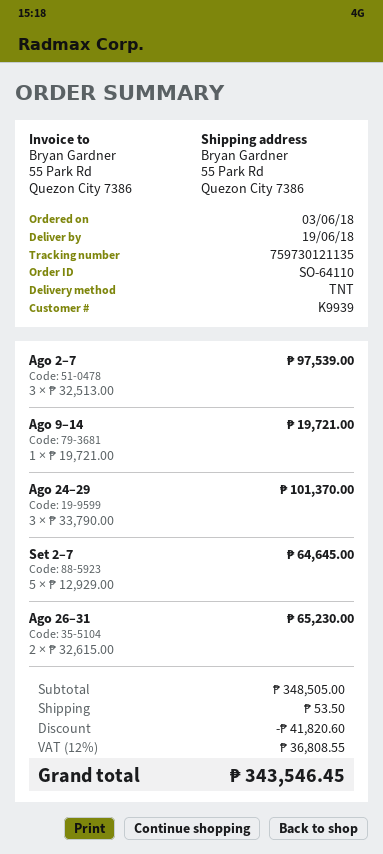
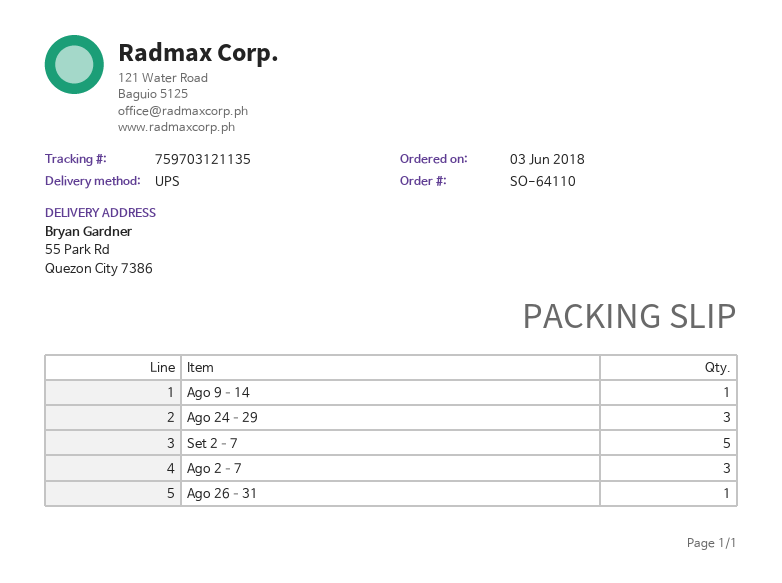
shipping method: TNT -> UPS
tracking number: 759730121135 -> 759703121135
Ago 26–31: 2 -> 1

